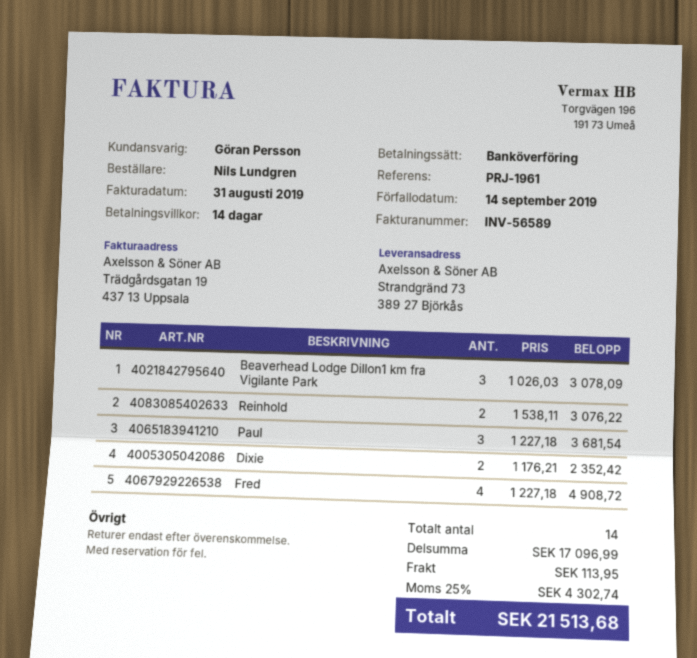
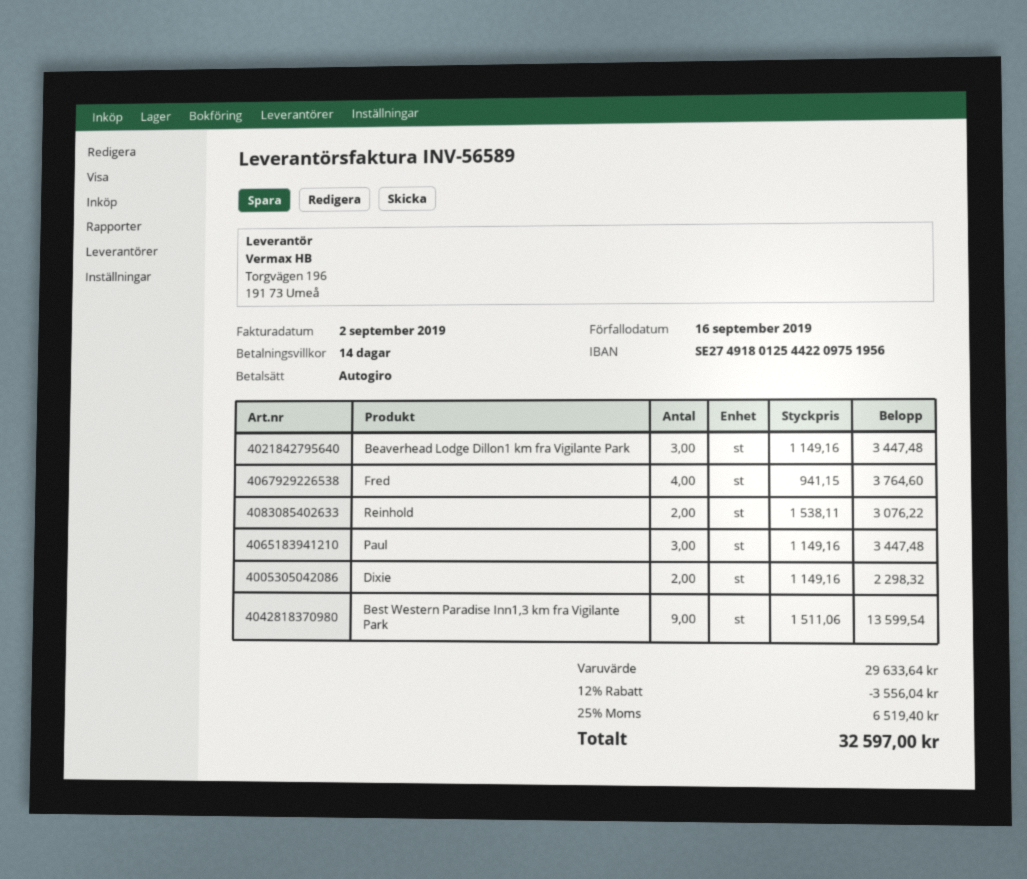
invoice date: 2019-08-31 -> 2019-09-02
due date: 2019-09-14 -> 2019-09-16
payment method: bank transfer -> direct debit
Beaverhead Lodge Dillon1 km fra Vigilante Park: 3 x 1026.03 = 3078.09 -> 3 x 1149.16 = 3447.48
Paul: 3 x 1227.18 = 3681.54 -> 3 x 1149.16 = 3447.48
Dixie: 2 x 1176.21 = 2352.42 -> 2 x 1149.16 = 2298.32
Fred: 4 x 1227.18 = 4908.72 -> 4 x 941.15 = 3764.60
Best Western Paradise Inn1,3 km fra Vigilante Park: none -> 9 x 1511.06 = 13599.54
subtotal: 17096.99 -> 29633.64
discount: none -> 12% = 3556.04
shipping: 113.95 -> none
tax: 25% = 4302.74 -> 25% = 6519.40
total: 21513.68 -> 32597.00

